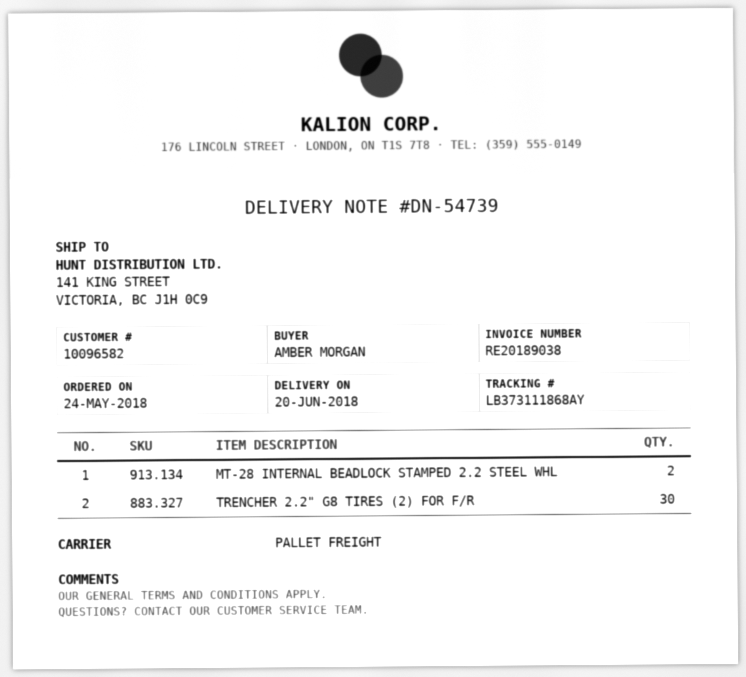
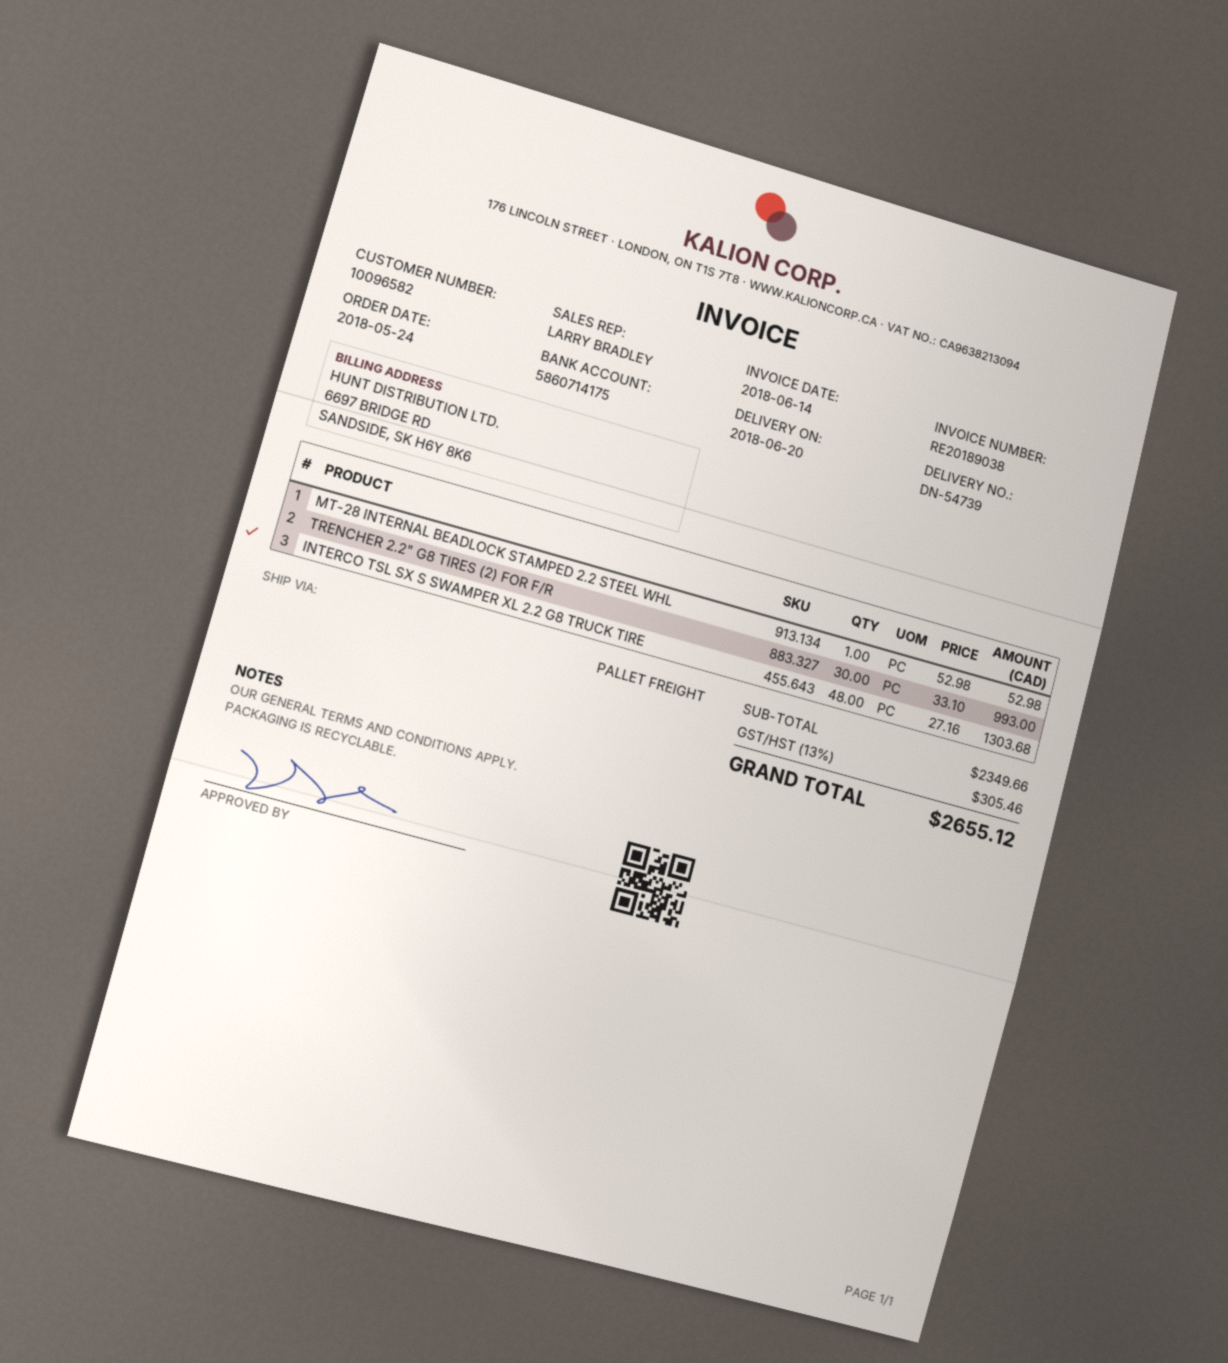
MT-28 INTERNAL BEADLOCK STAMPED 2.2 STEEL WHL: 2 -> 1
INTERCO TSL SX S SWAMPER XL 2.2 G8 TRUCK TIRE: none -> 48

